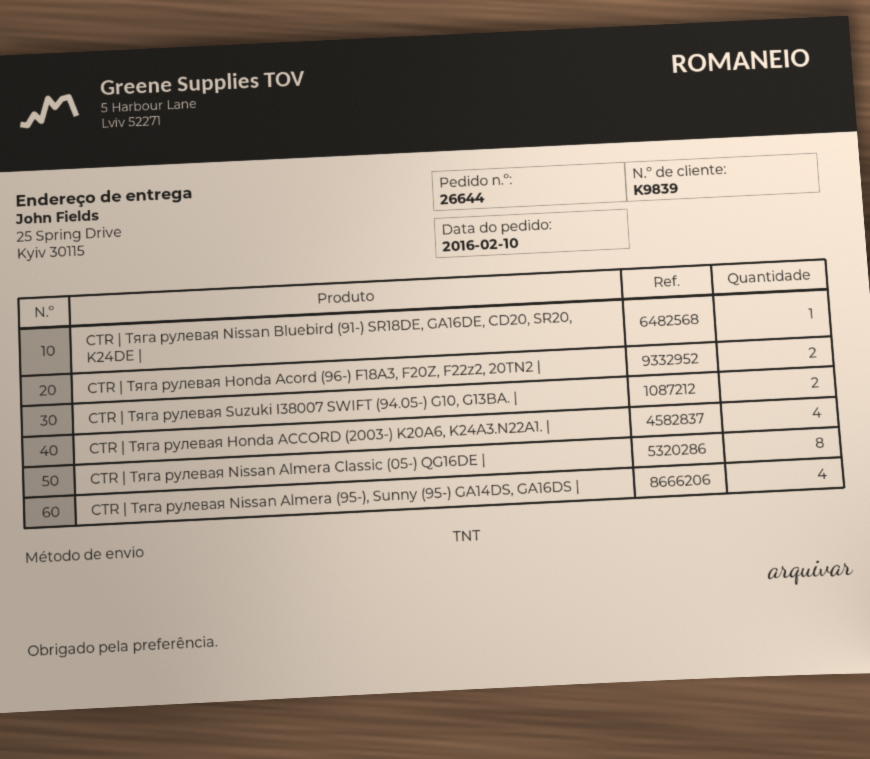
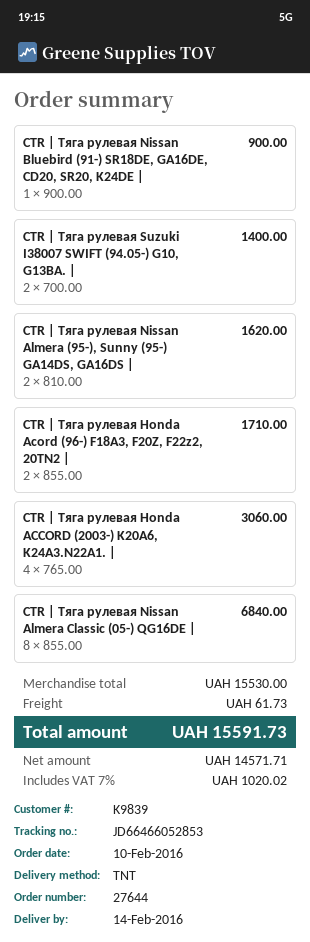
order number: 26644 -> 27644
CTR | Тяга рулевая Nissan Almera (95-), Sunny (95-) GA14DS, GA16DS |: 4 -> 2

